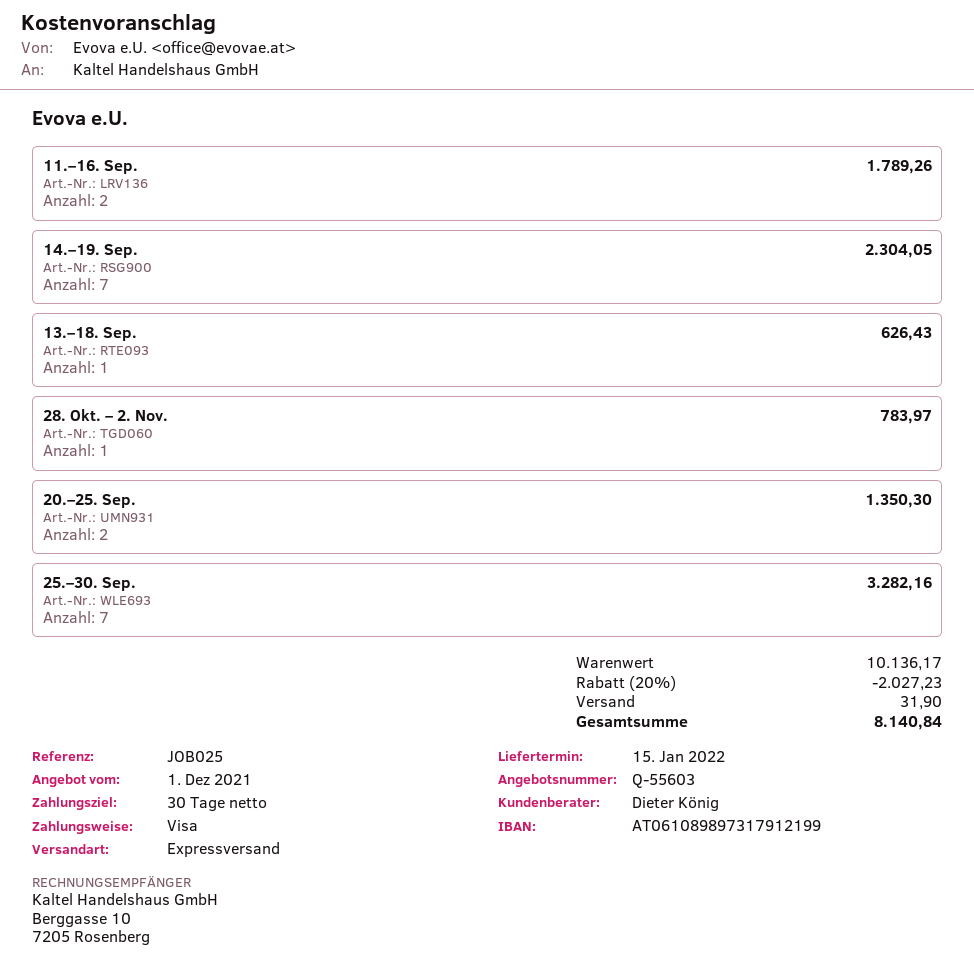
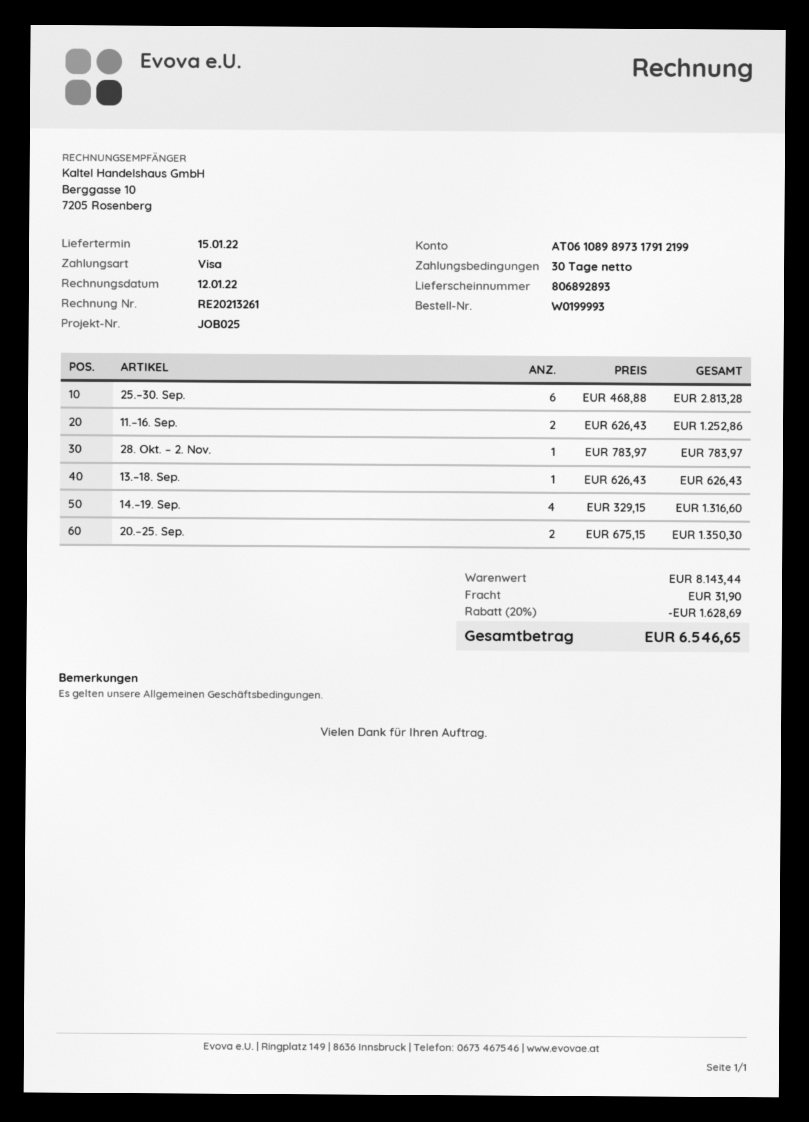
11.–16. Sep.: 2 for 1789.26 -> 2 for 1252.86
14.–19. Sep.: 7 for 2304.05 -> 4 for 1316.60
25.–30. Sep.: 7 for 3282.16 -> 6 for 2813.28
subtotal: 10136.17 -> 8143.44
discount: 20% = 2027.23 -> 20% = 1628.69
total: 8140.84 -> 6546.65

